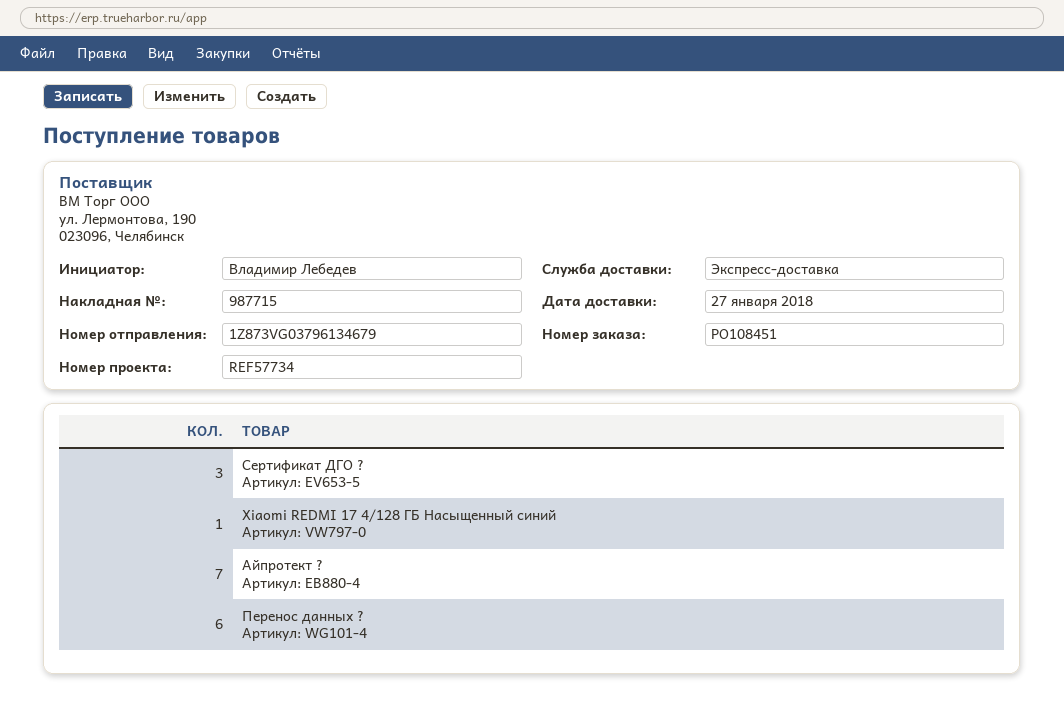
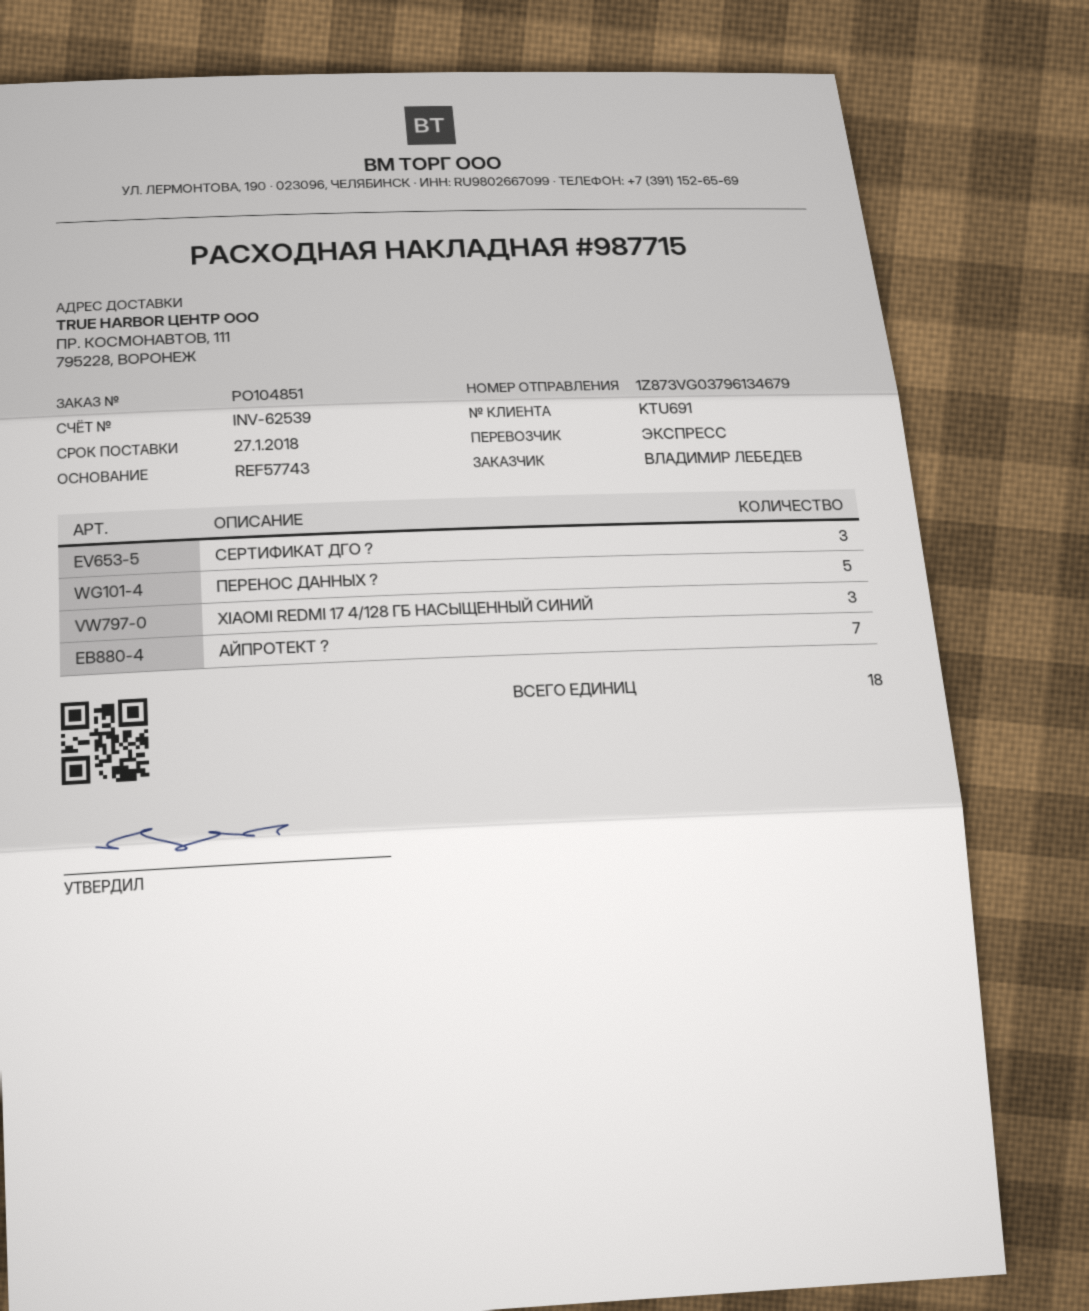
order number: PO108451 -> PO104851
reference: REF57734 -> REF57743
Xiaomi REDMI 17 4/128 ГБ Насыщенный синий: 1 -> 3
Перенос данных ?: 6 -> 5

